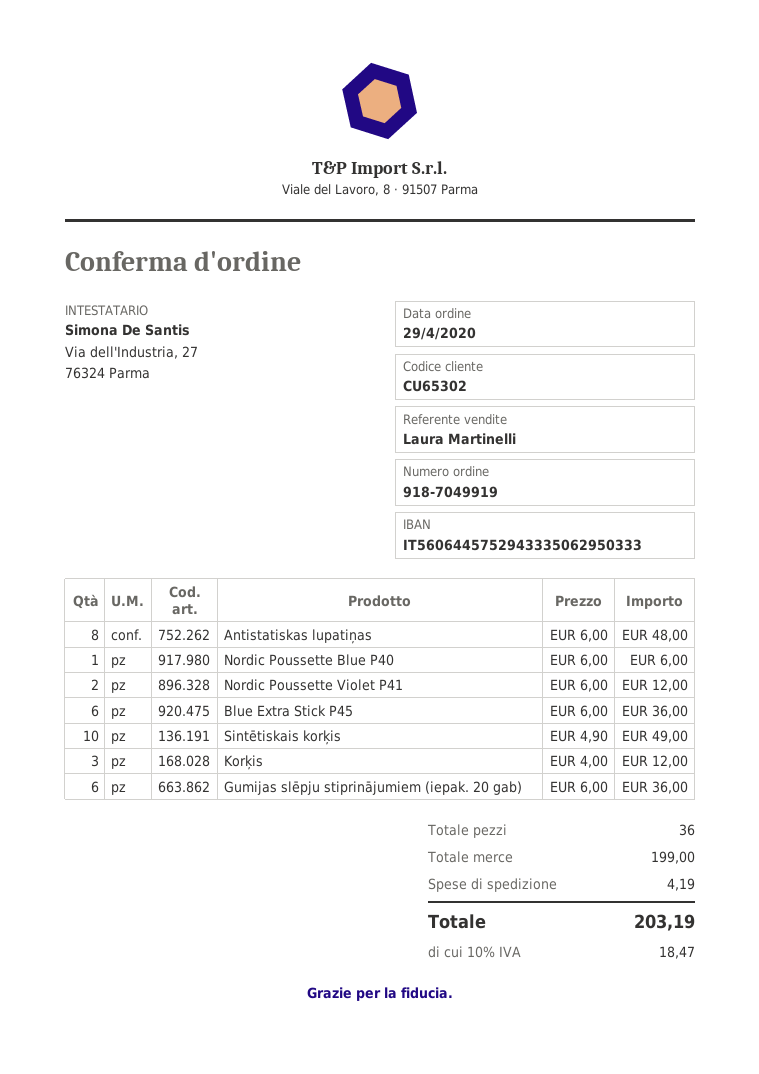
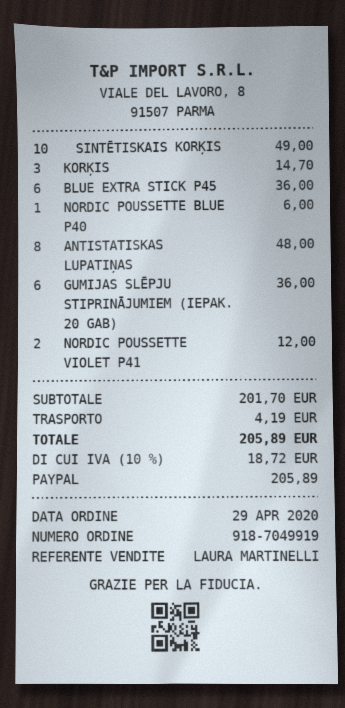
Korķis: 3 for 12.00 -> 3 for 14.70
subtotal: 199.00 -> 201.70
tax: 10% = 18.47 -> 10% = 18.72
total: 203.19 -> 205.89

